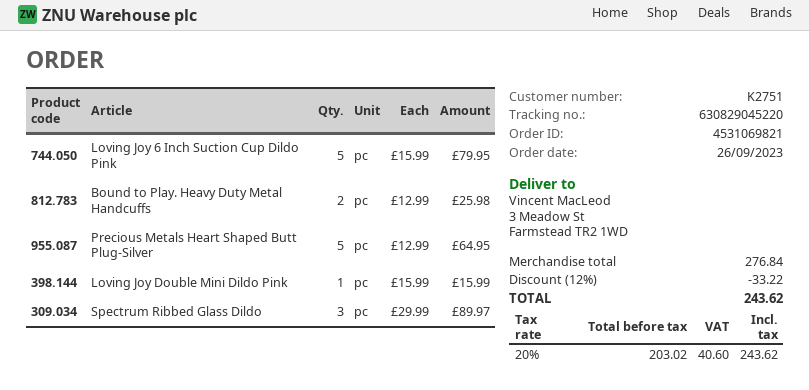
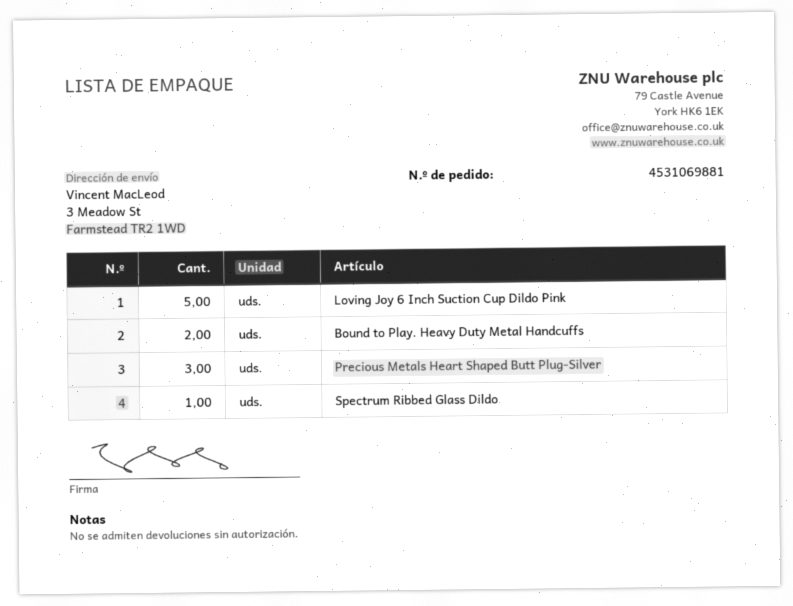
order number: 4531069821 -> 4531069881
Precious Metals Heart Shaped Butt Plug-Silver: 5 -> 3
Loving Joy Double Mini Dildo Pink: 1 -> none
Spectrum Ribbed Glass Dildo: 3 -> 1

